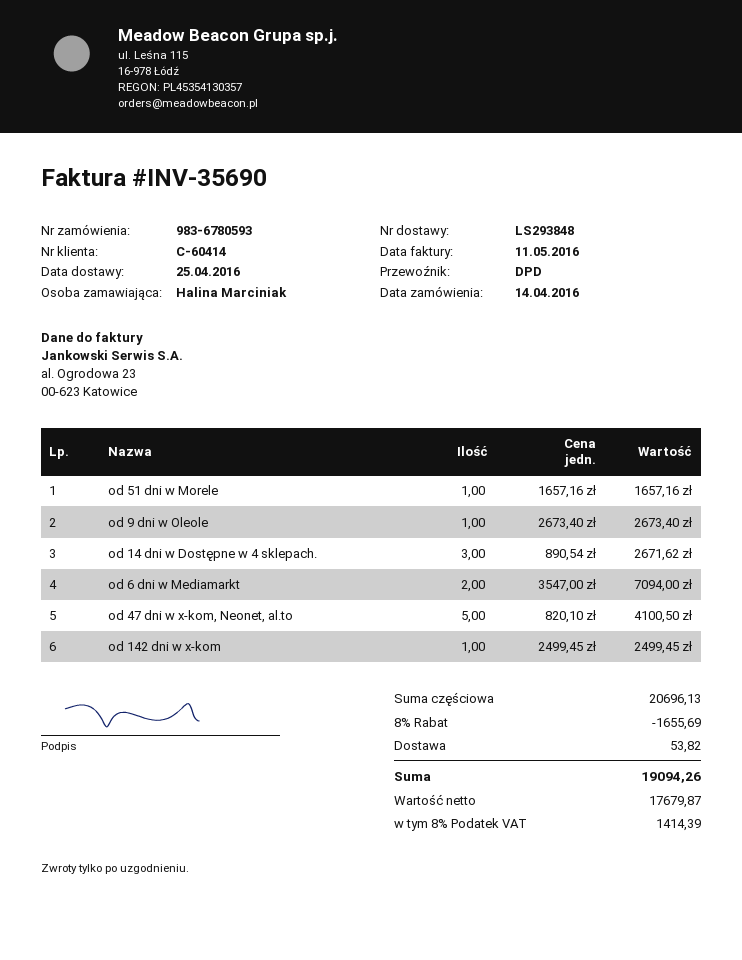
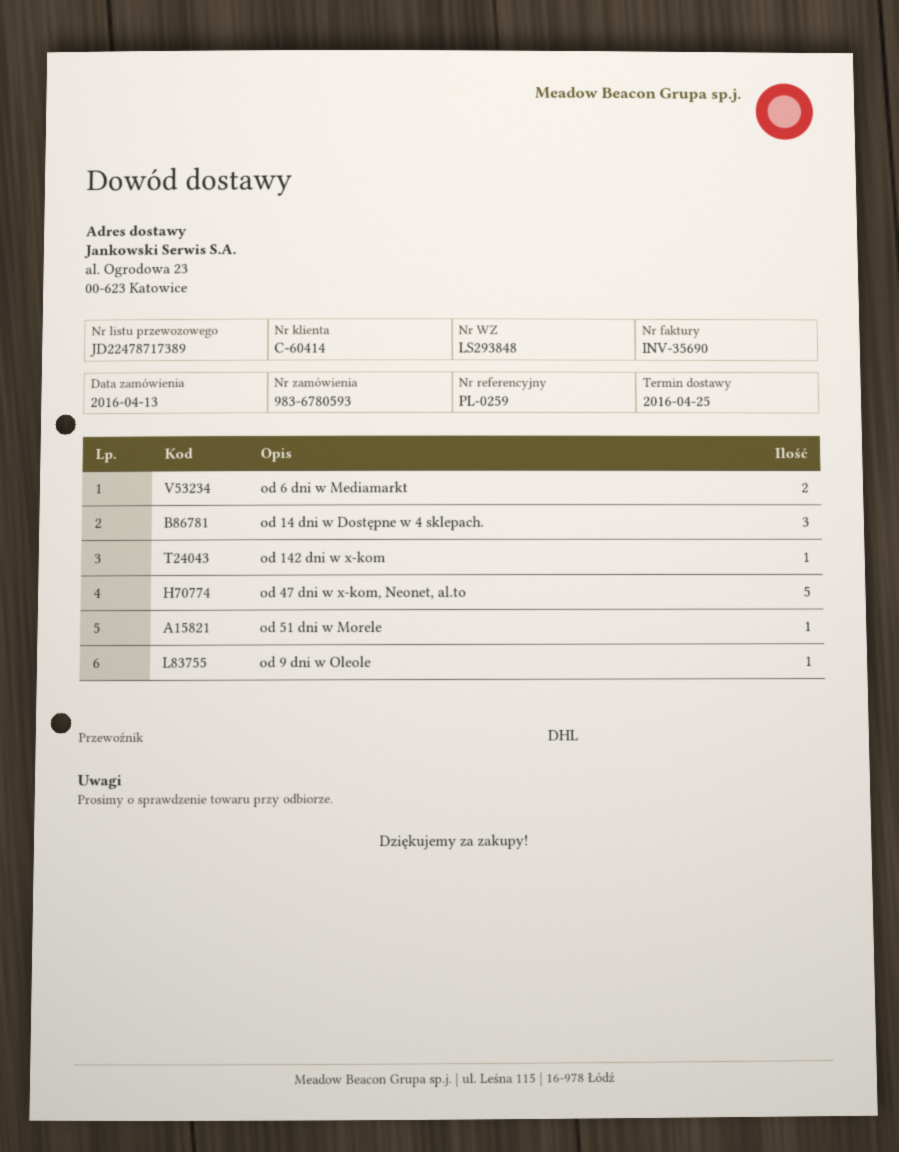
order date: 2016-04-14 -> 2016-04-13
shipping method: DPD -> DHL

